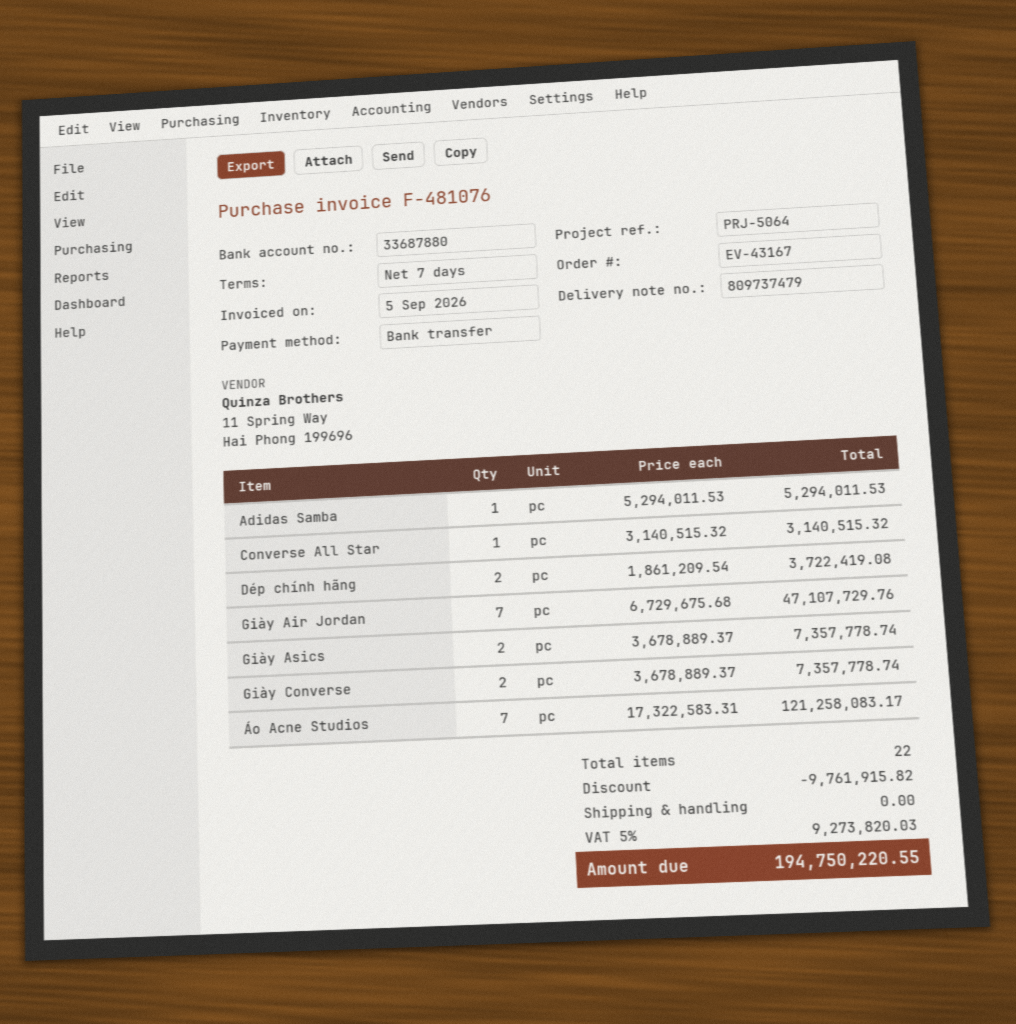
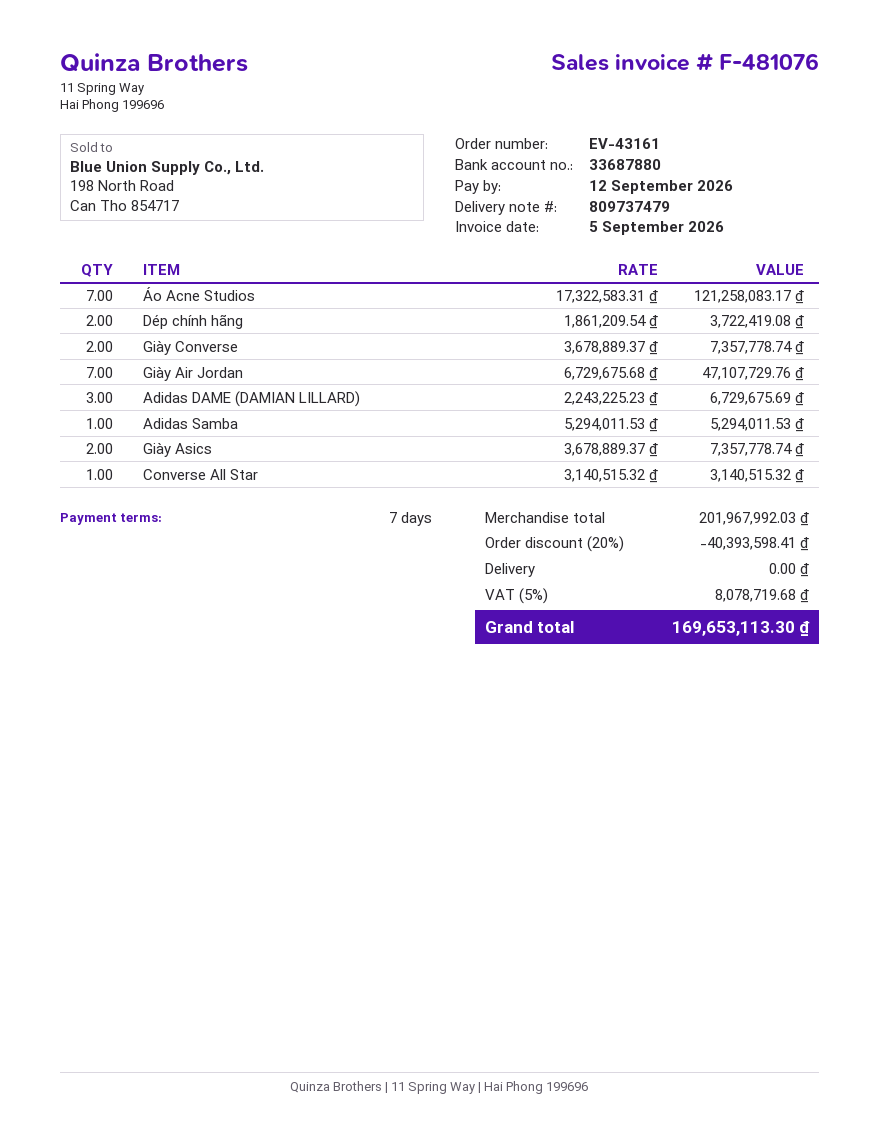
order number: EV-43167 -> EV-43161
Adidas DAME (DAMIAN LILLARD): none -> 3 x 2243225.23 = 6729675.69
discount: 9761915.82 -> 40393598.41
tax: 5% = 9273820.03 -> 5% = 8078719.68
total: 194750220.55 -> 169653113.30

